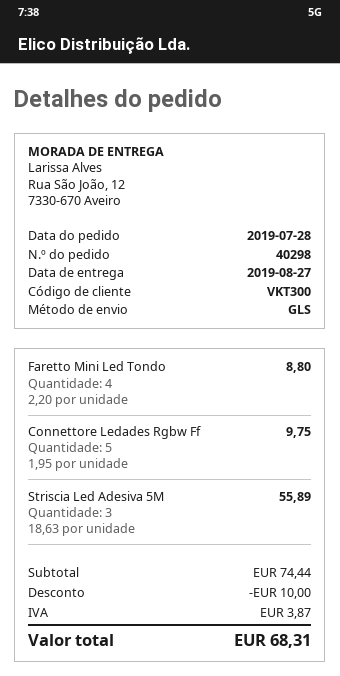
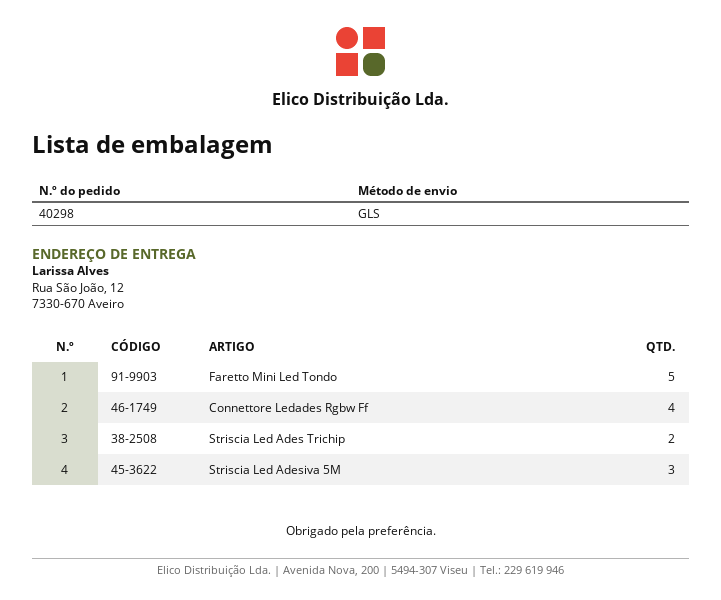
Faretto Mini Led Tondo: 4 -> 5
Connettore Ledades Rgbw Ff: 5 -> 4
Striscia Led Ades Trichip: none -> 2

